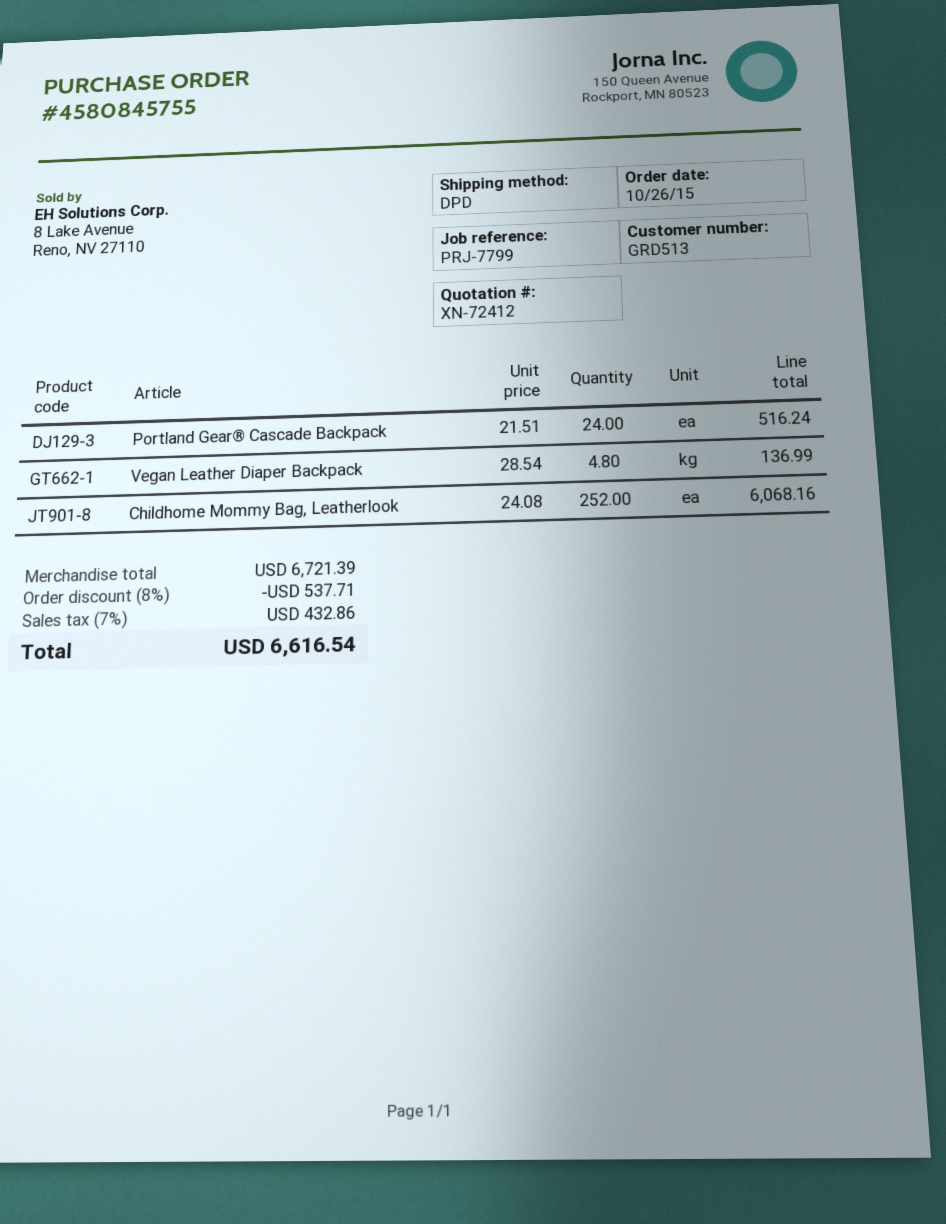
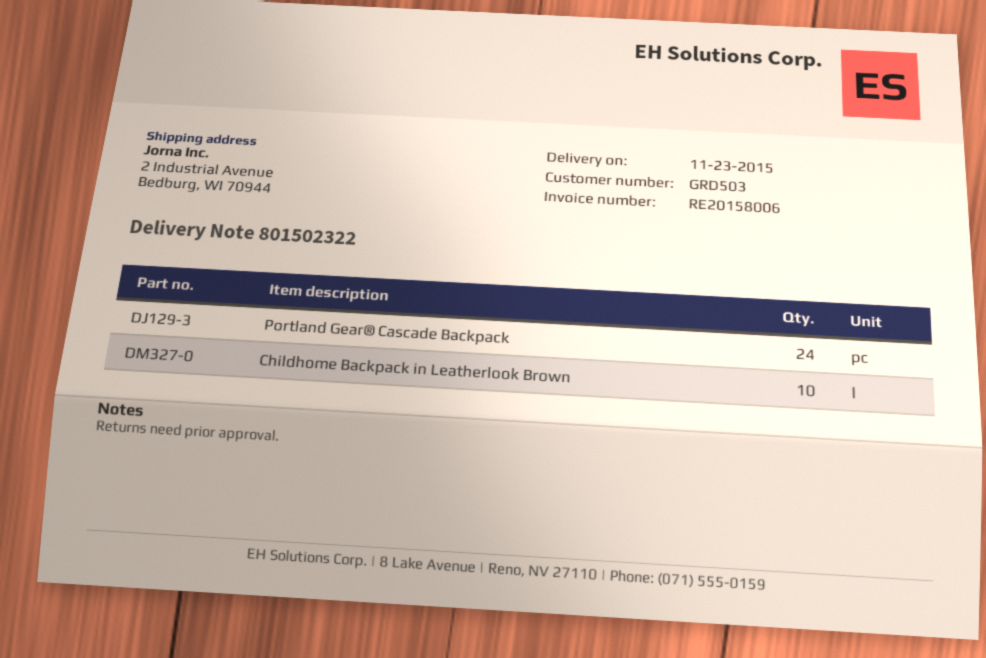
customer number: GRD513 -> GRD503
Vegan Leather Diaper Backpack: 4.8 -> none
Childhome Mommy Bag, Leatherlook: 252 -> none
Childhome Backpack in Leatherlook Brown: none -> 10

